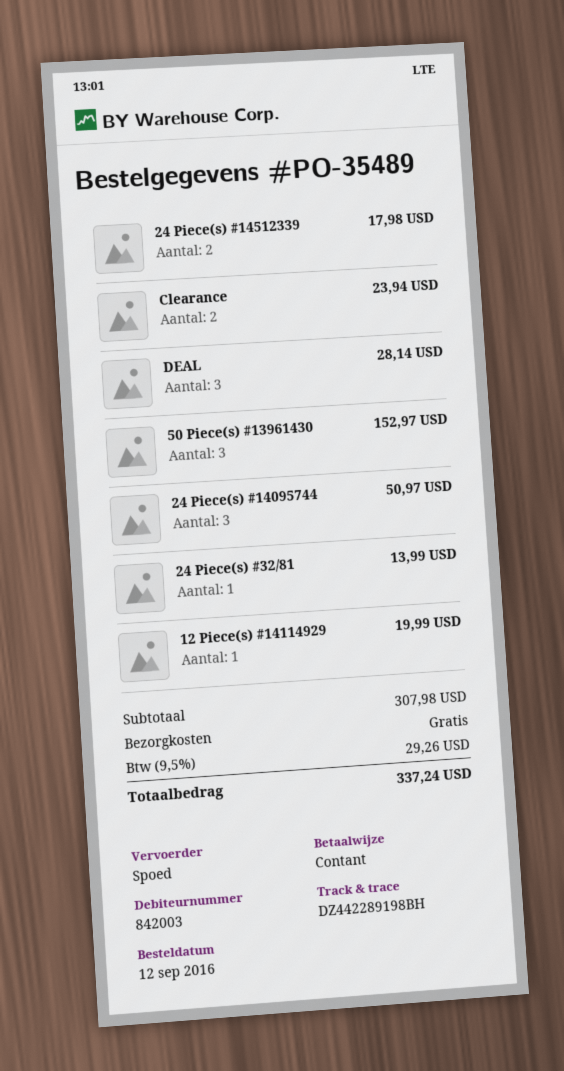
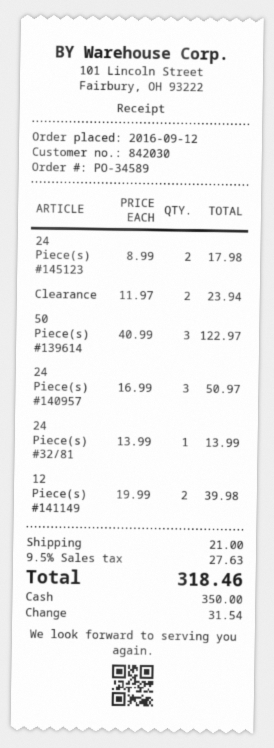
order number: PO-35489 -> PO-34589
customer number: 842003 -> 842030
DEAL: 3 for 28.14 -> none
50 Piece(s) #13961430: 3 for 152.97 -> 3 for 122.97
12 Piece(s) #14114929: 1 for 19.99 -> 2 for 39.98
shipping: 0.00 -> 21.00
tax: 9.5% = 29.26 -> 9.5% = 27.63
total: 337.24 -> 318.46

